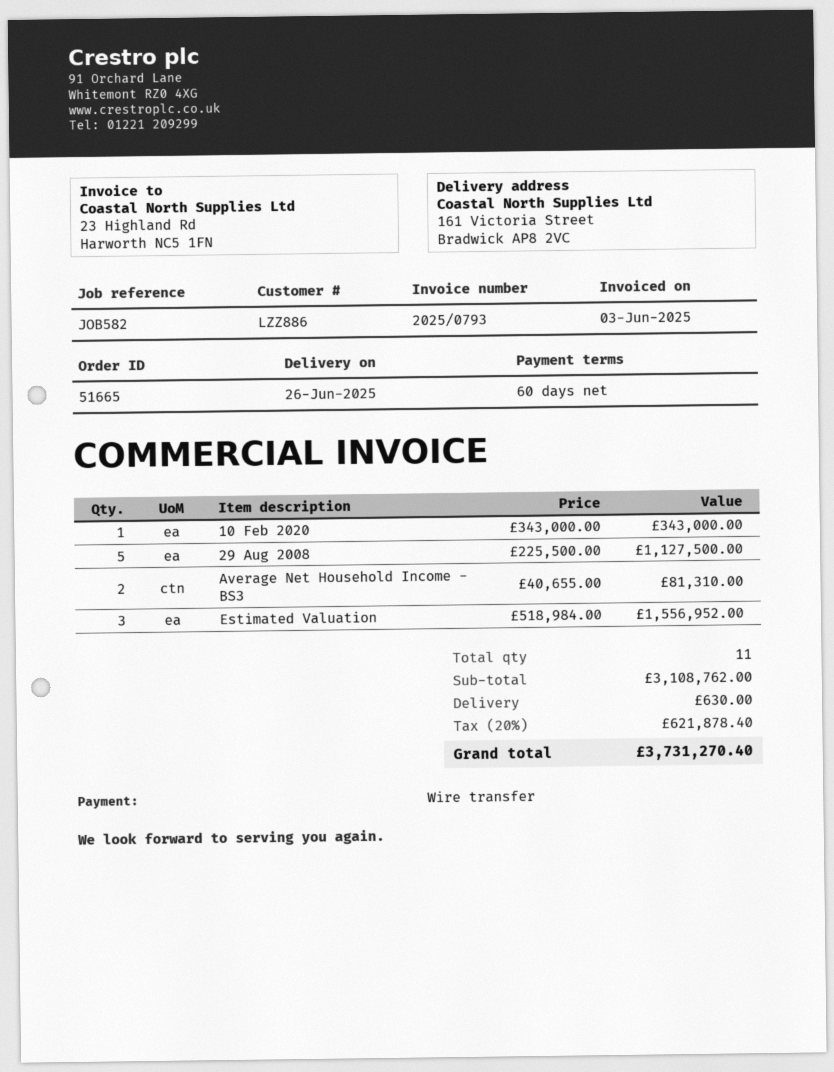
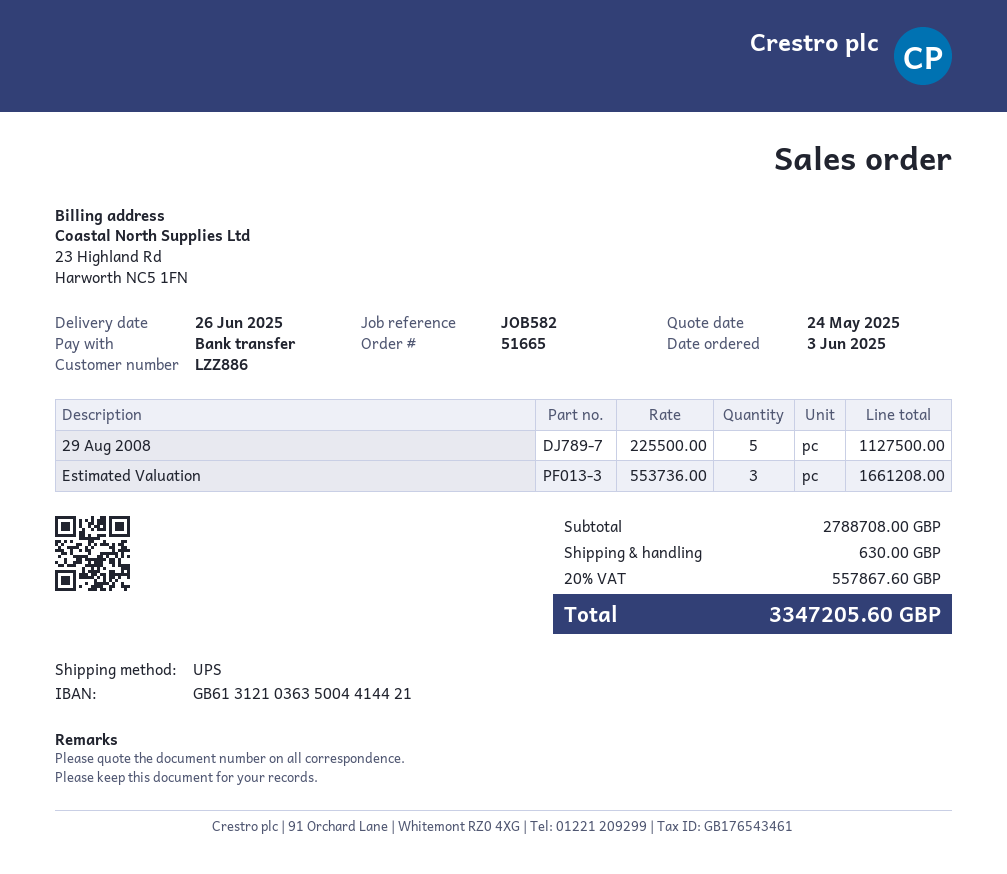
10 Feb 2020: 1 x 343000.00 = 343000.00 -> none
Average Net Household Income - BS3: 2 x 40655.00 = 81310.00 -> none
Estimated Valuation: 3 x 518984.00 = 1556952.00 -> 3 x 553736.00 = 1661208.00
subtotal: 3108762.00 -> 2788708.00
tax: 20% = 621878.40 -> 20% = 557867.60
total: 3731270.40 -> 3347205.60

